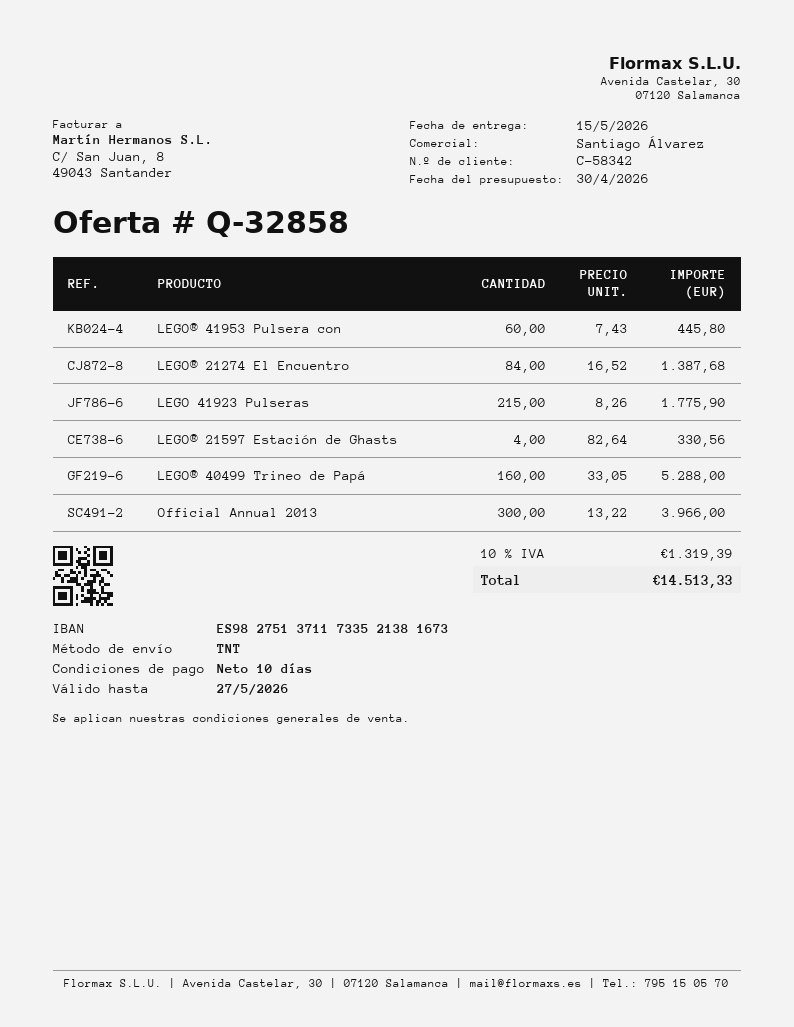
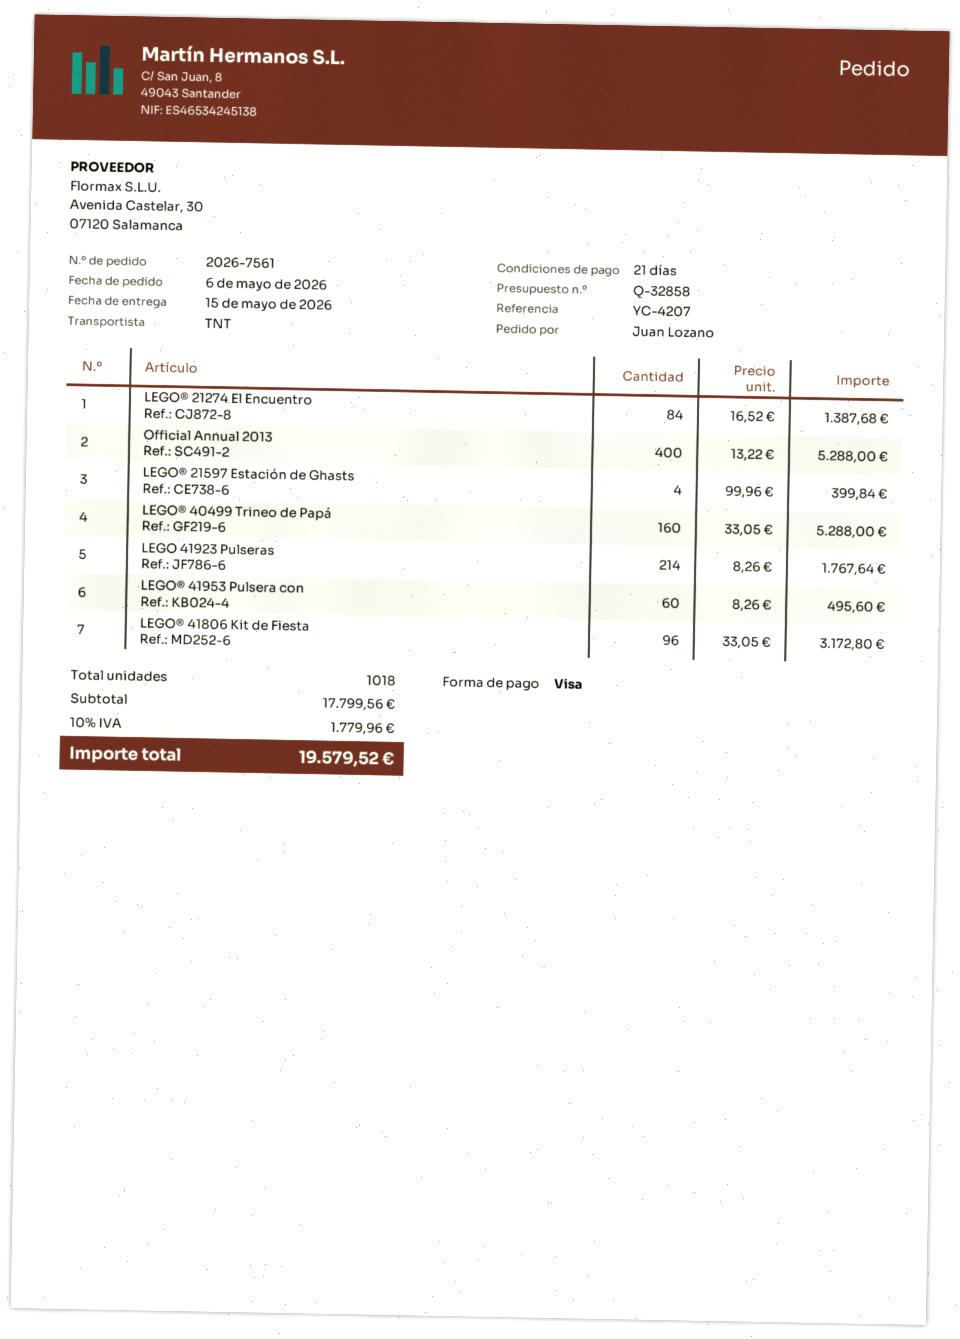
payment terms: 10 days -> 21 days
LEGO® 41953 Pulsera con: 60 x 7.43 = 445.80 -> 60 x 8.26 = 495.60
LEGO 41923 Pulseras: 215 x 8.26 = 1775.90 -> 214 x 8.26 = 1767.64
LEGO® 21597 Estación de Ghasts: 4 x 82.64 = 330.56 -> 4 x 99.96 = 399.84
Official Annual 2013: 300 x 13.22 = 3966.00 -> 400 x 13.22 = 5288.00
LEGO® 41806 Kit de Fiesta: none -> 96 x 33.05 = 3172.80
tax: 10% = 1319.39 -> 10% = 1779.96
total: 14513.33 -> 19579.52

